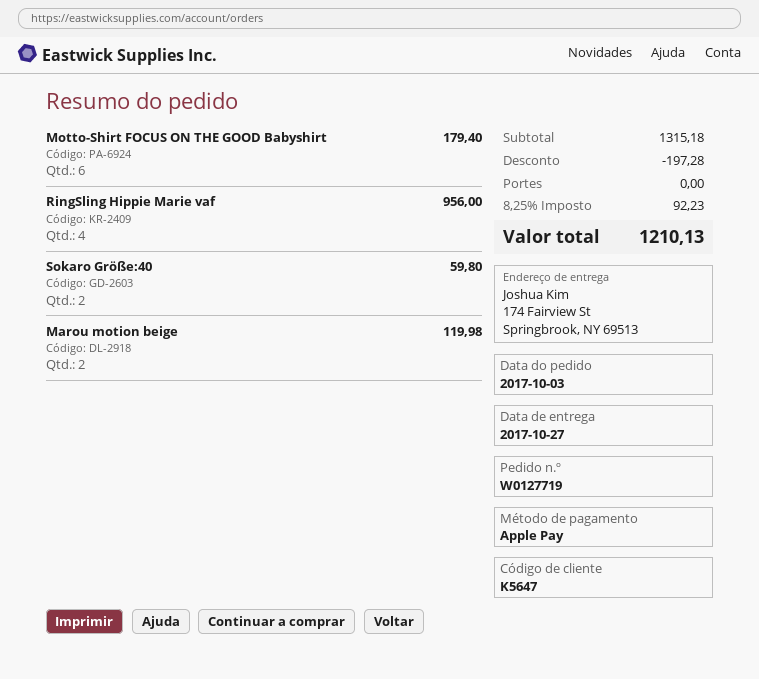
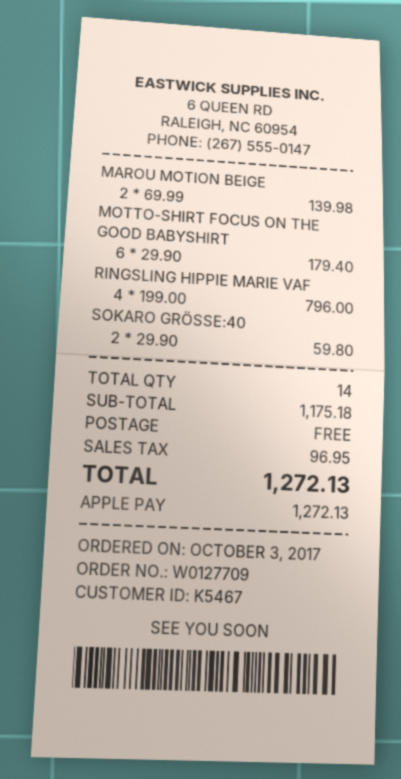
order number: W0127719 -> W0127709
customer number: K5647 -> K5467
RingSling Hippie Marie vaf: 4 for 956.00 -> 4 for 796.00
Marou motion beige: 2 for 119.98 -> 2 for 139.98
subtotal: 1315.18 -> 1175.18
discount: 197.28 -> none
tax: 92.23 -> 96.95
total: 1210.13 -> 1272.13

